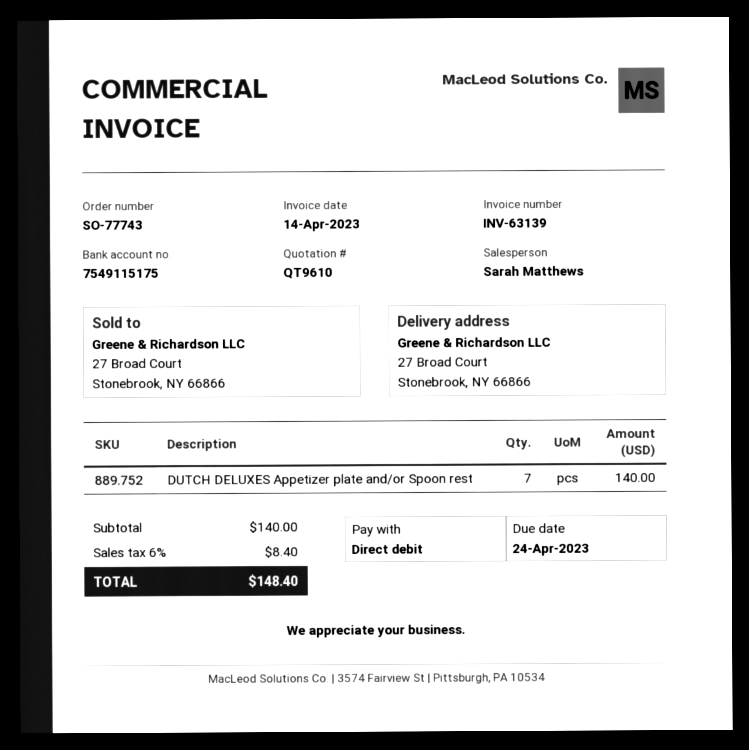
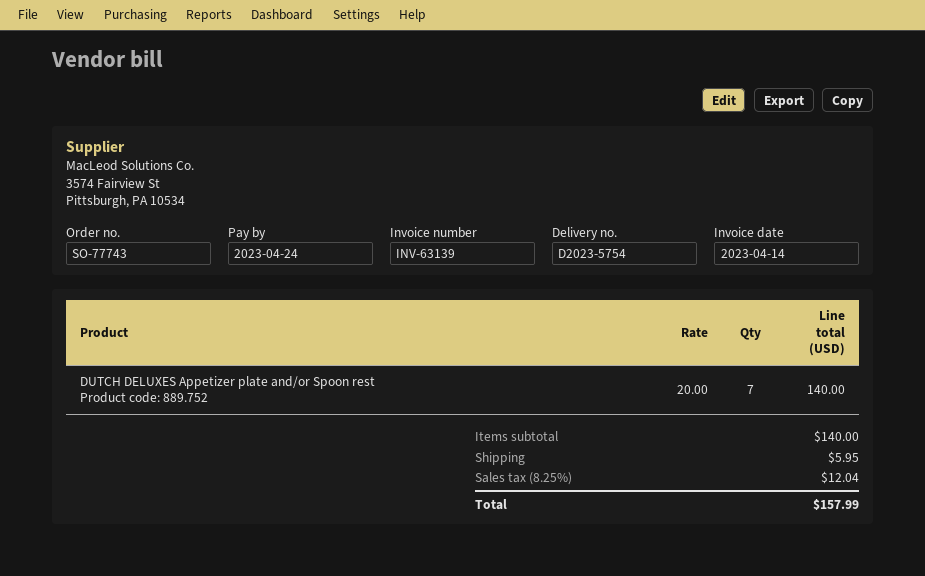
shipping: none -> 5.95
tax: 6% = 8.40 -> 8.25% = 12.04
total: 148.40 -> 157.99

